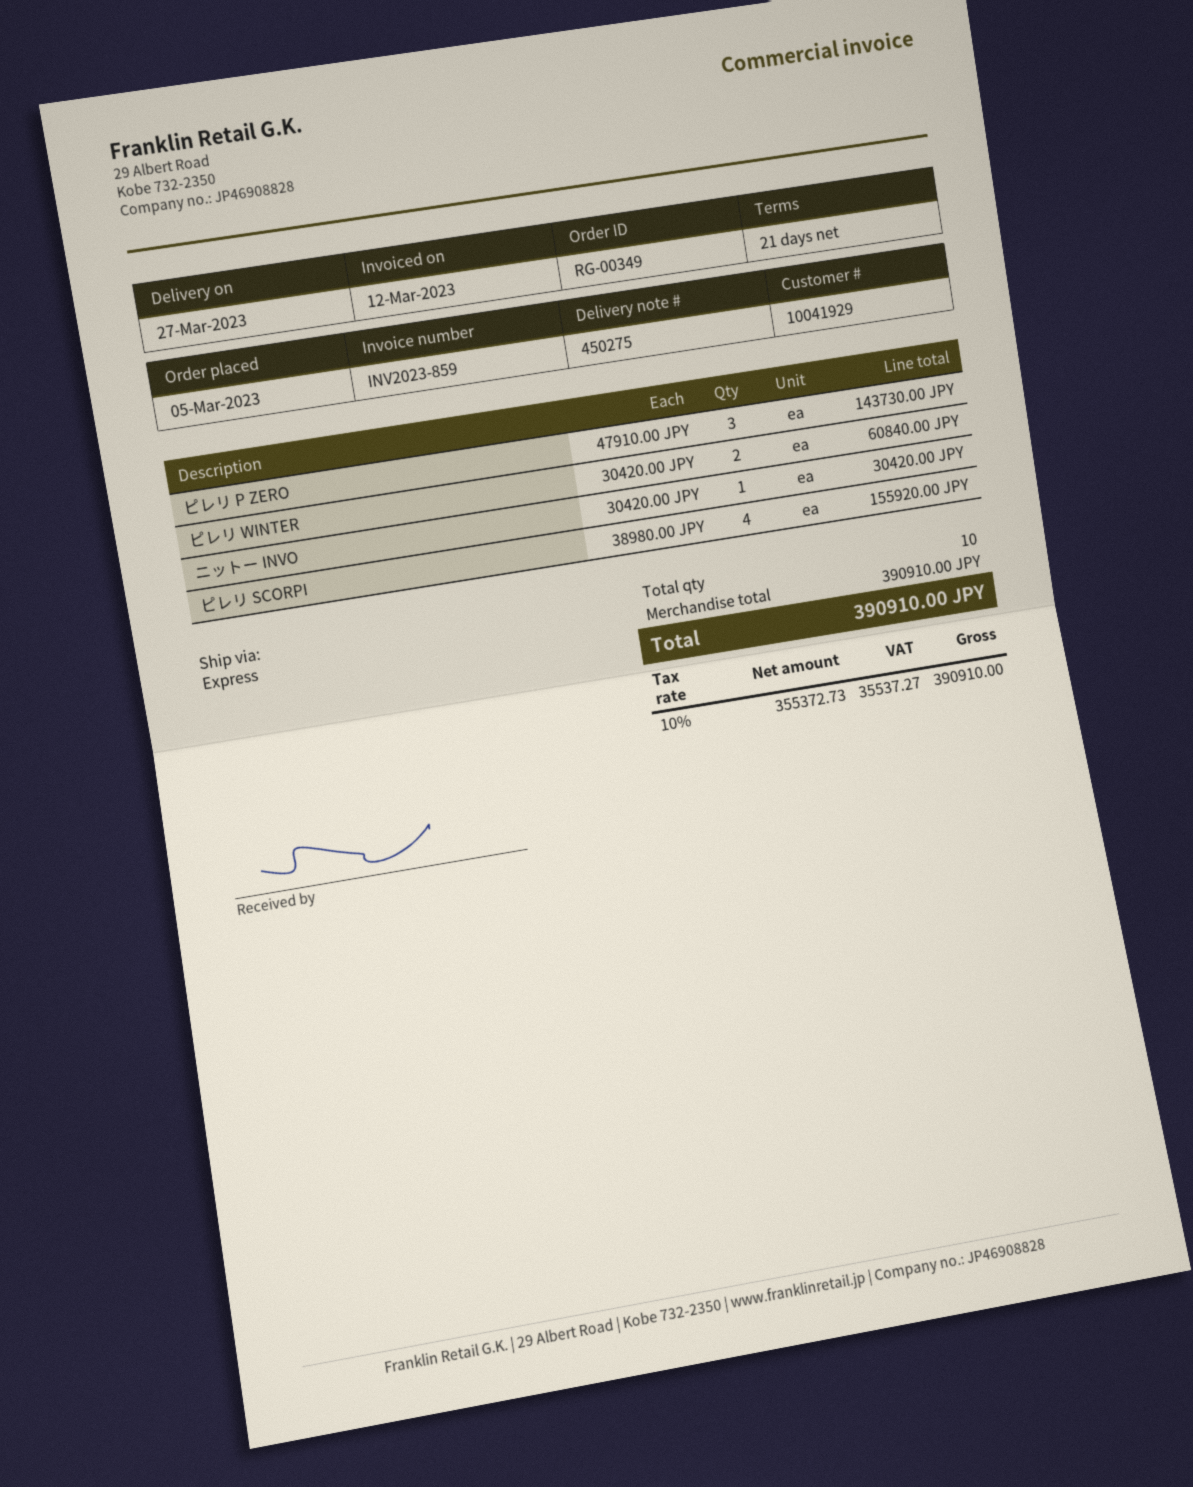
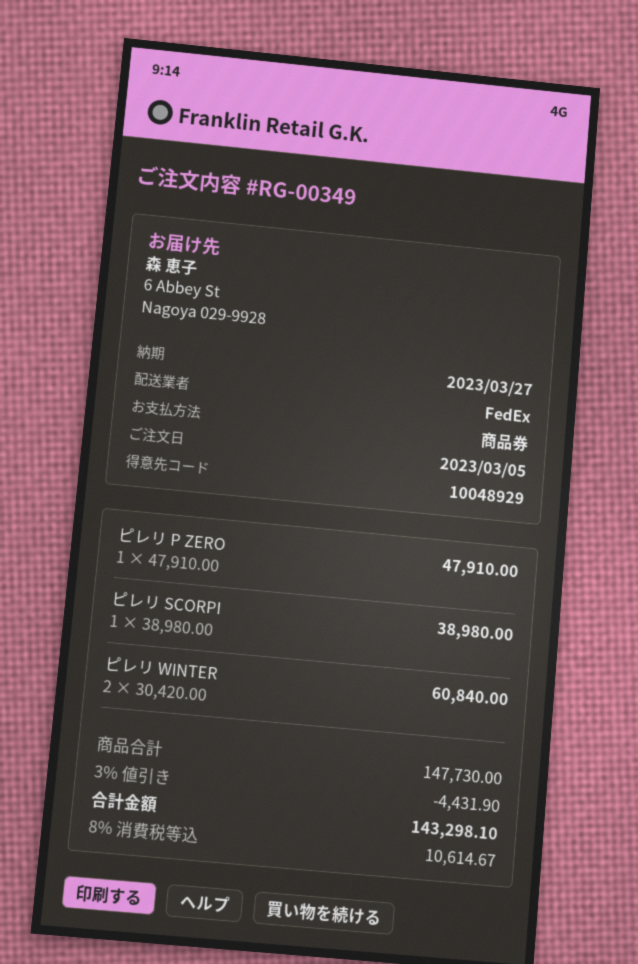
customer number: 10041929 -> 10048929
shipping method: express -> FedEx
ピレリ P ZERO: 3 x 47910.00 = 143730.00 -> 1 x 47910.00 = 47910.00
ニットー INVO: 1 x 30420.00 = 30420.00 -> none
ピレリ SCORPI: 4 x 38980.00 = 155920.00 -> 1 x 38980.00 = 38980.00
subtotal: 390910.00 -> 147730.00
discount: none -> 3% = 4431.90
tax: 10% = 35537.27 -> 8% = 10614.67
total: 390910.00 -> 143298.10

